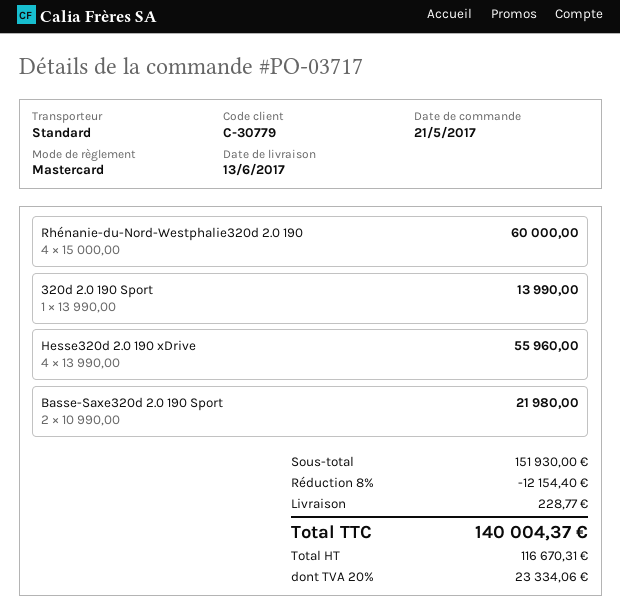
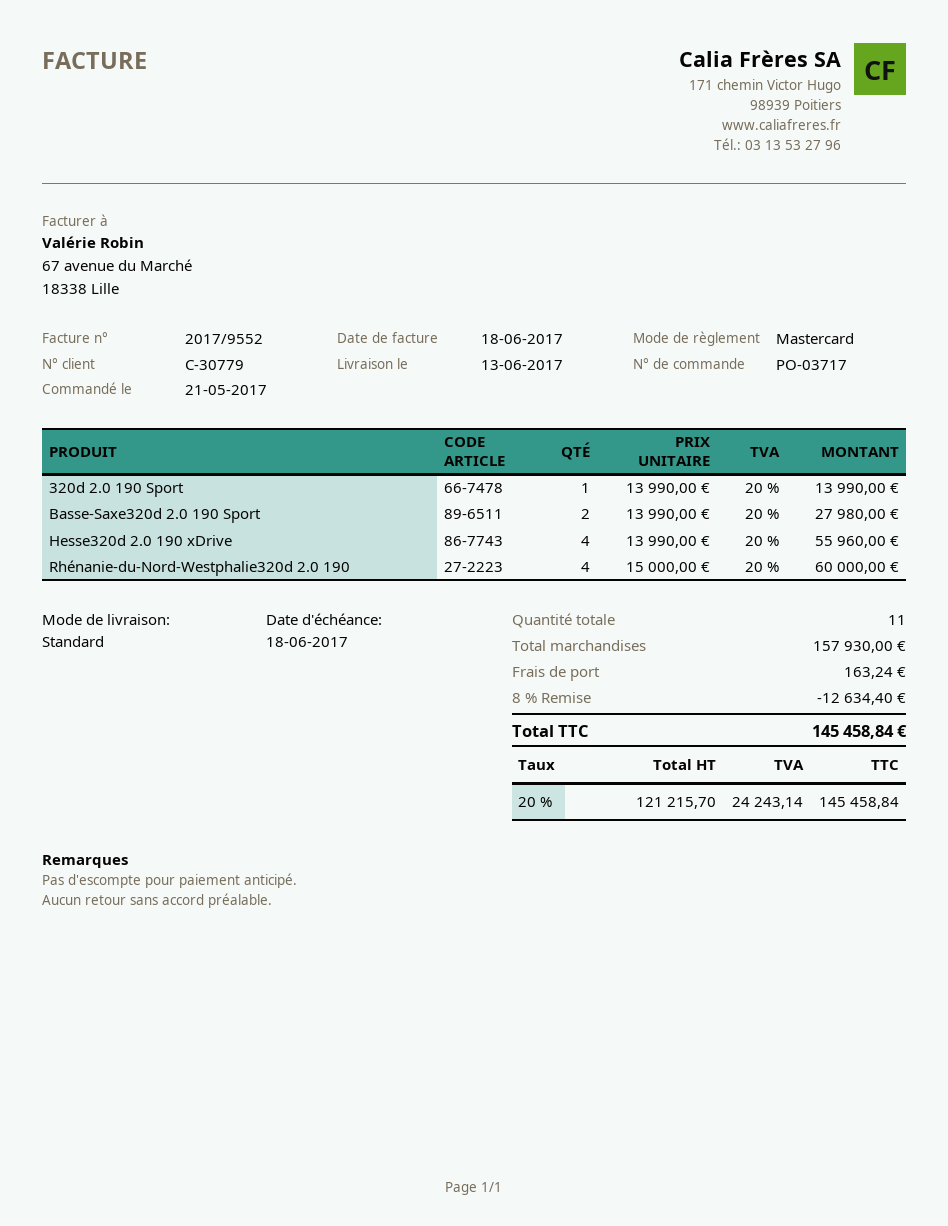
Basse-Saxe320d 2.0 190 Sport: 2 x 10990.00 = 21980.00 -> 2 x 13990.00 = 27980.00
subtotal: 151930.00 -> 157930.00
discount: 8% = 12154.40 -> 8% = 12634.40
shipping: 228.77 -> 163.24
net: 116670.31 -> 121215.70
tax: 20% = 23334.06 -> 20% = 24243.14
total: 140004.37 -> 145458.84

